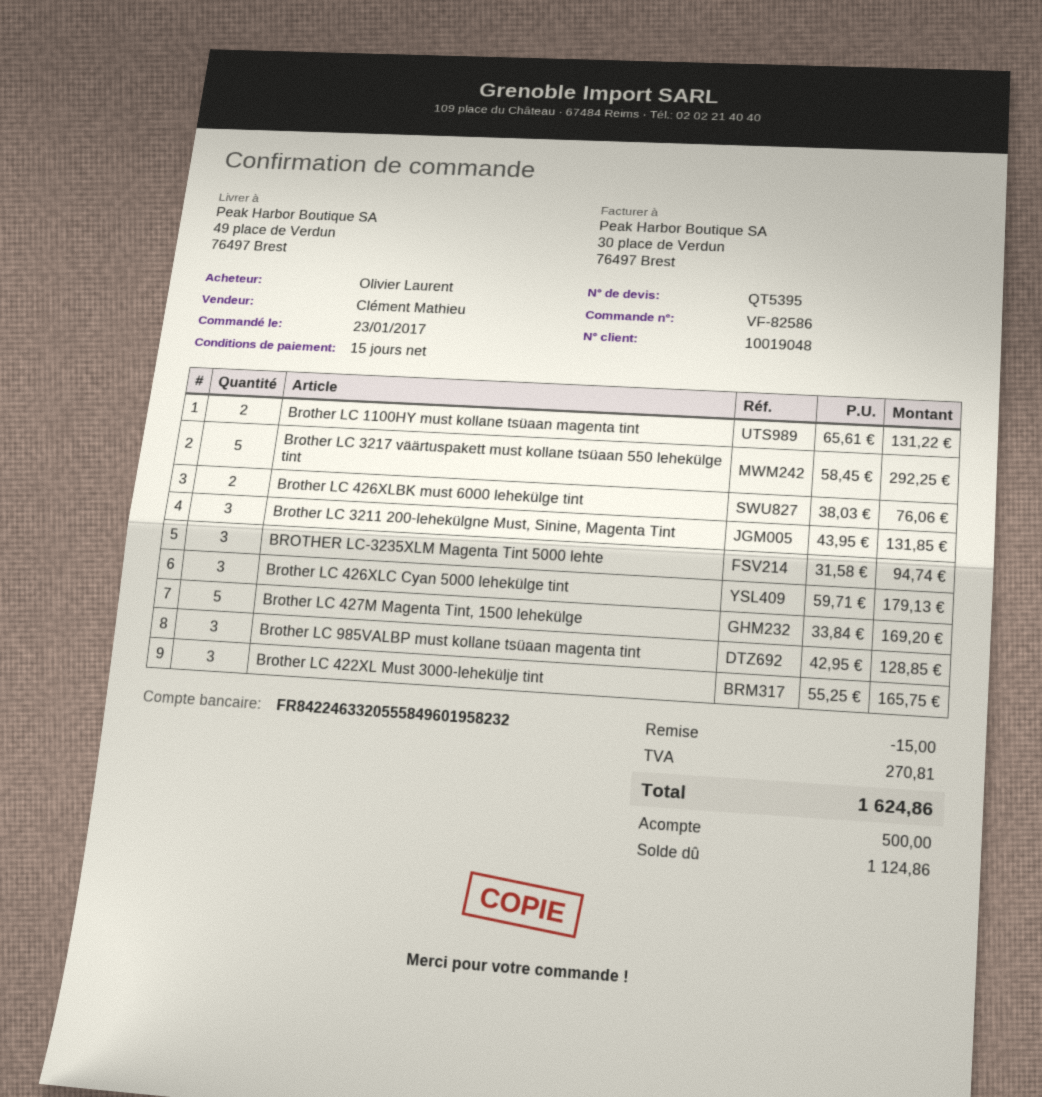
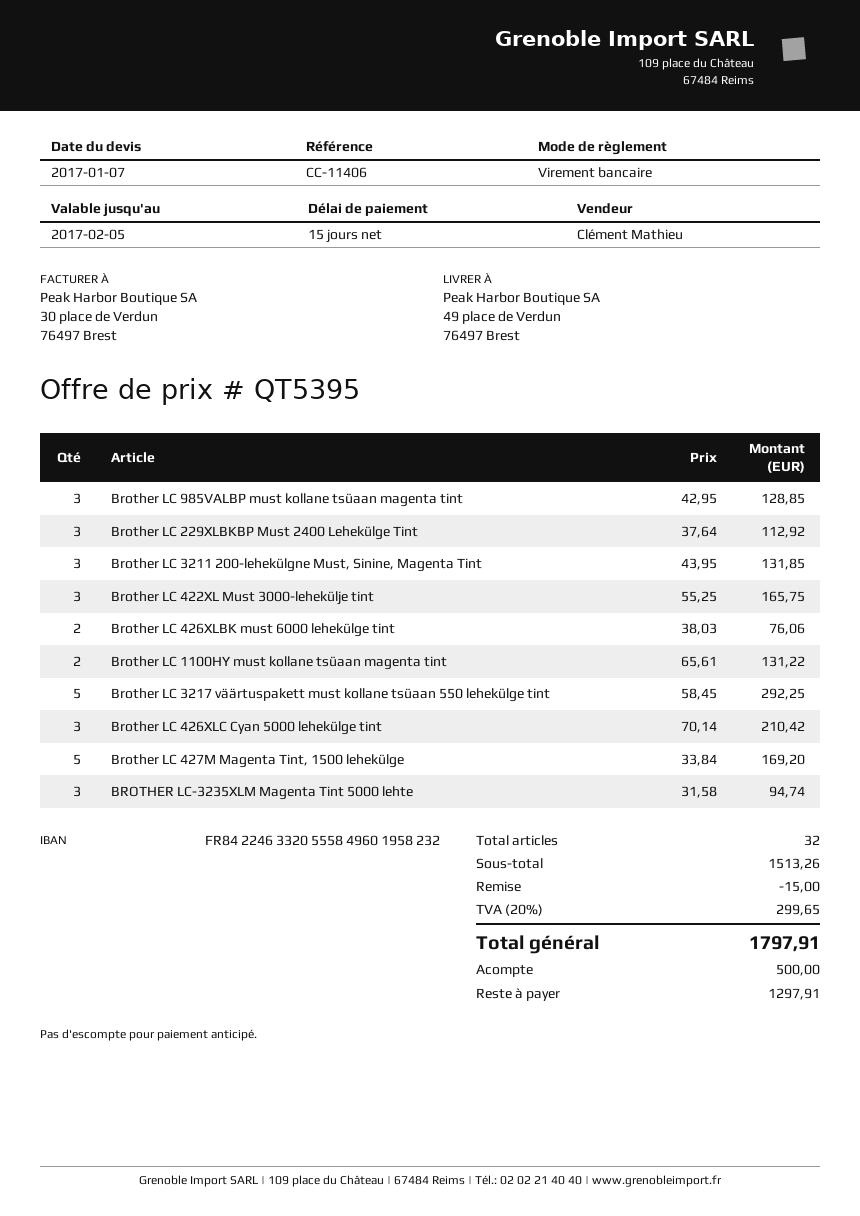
Brother LC 426XLC Cyan 5000 lehekülge tint: 3 x 59.71 = 179.13 -> 3 x 70.14 = 210.42
Brother LC 229XLBKBP Must 2400 Lehekülge Tint: none -> 3 x 37.64 = 112.92
tax: 270.81 -> 299.65
total: 1624.86 -> 1797.91
balance: 1124.86 -> 1297.91

